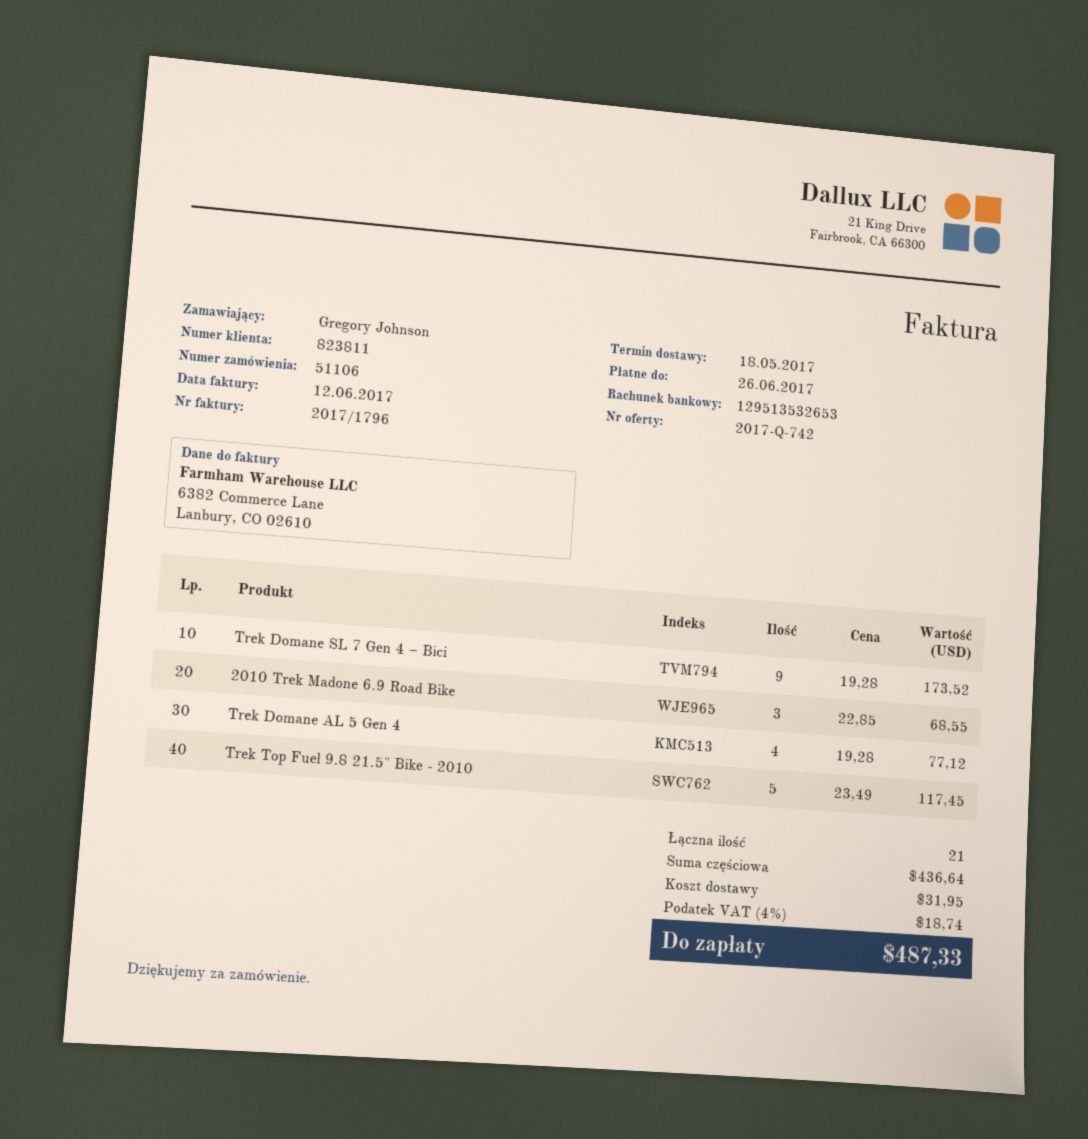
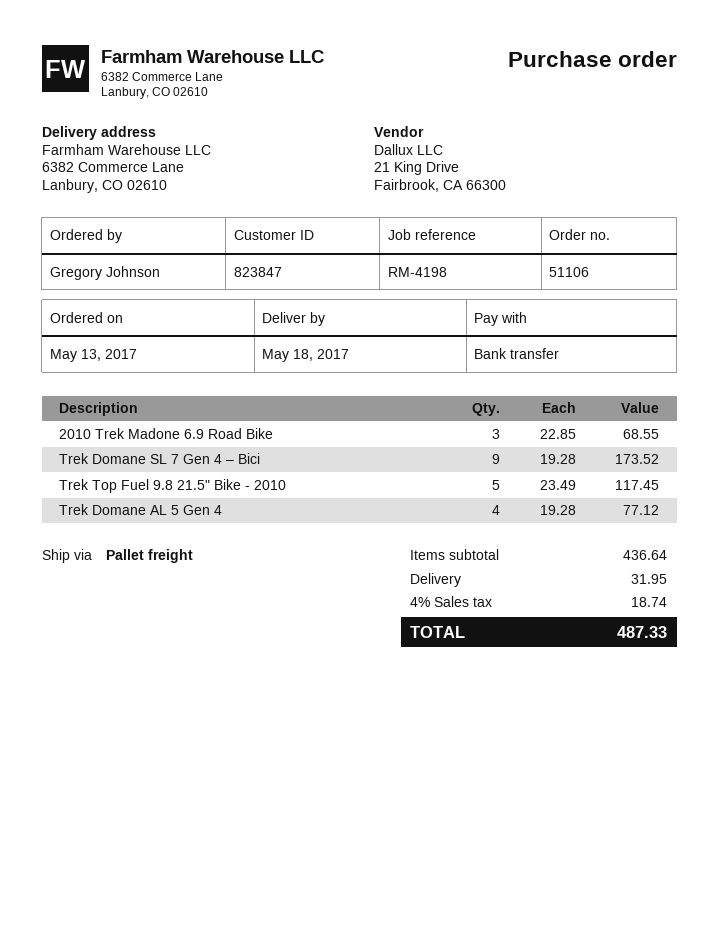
customer number: 823811 -> 823847

